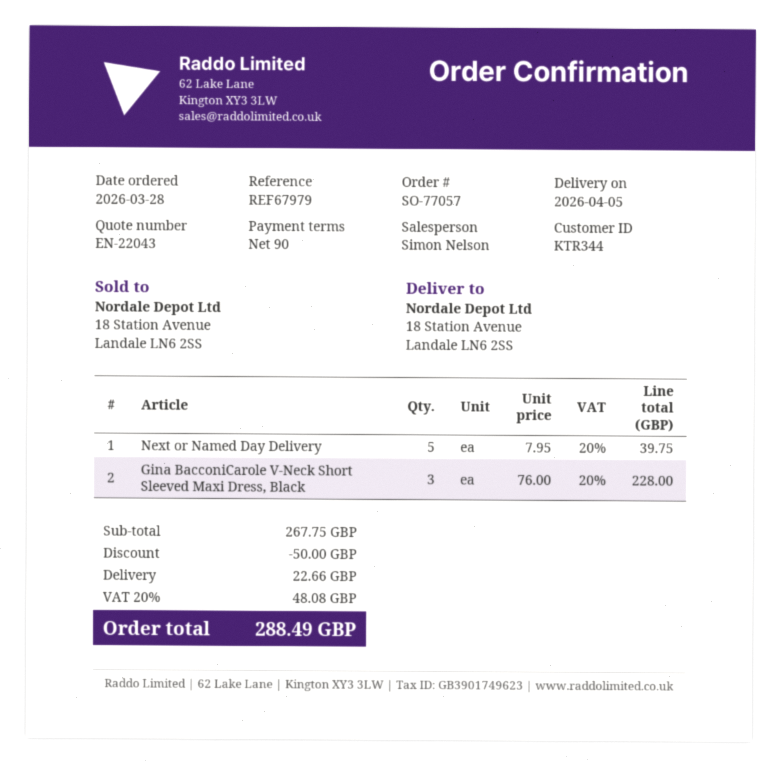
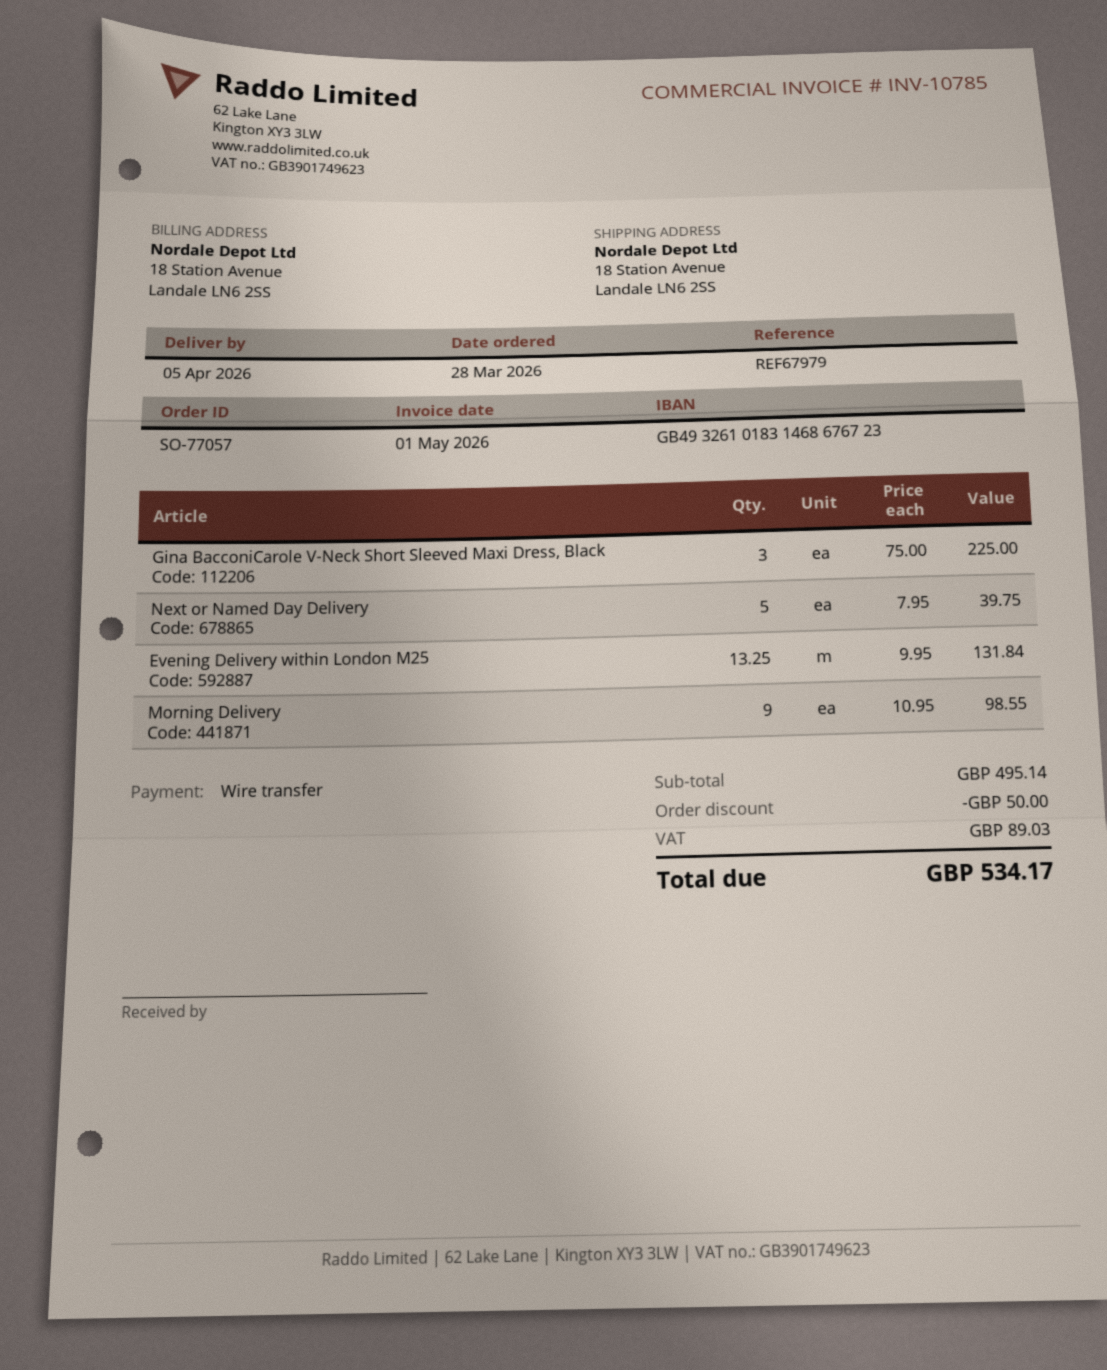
Gina BacconiCarole V-Neck Short Sleeved Maxi Dress, Black: 3 x 76.00 = 228.00 -> 3 x 75.00 = 225.00
Evening Delivery within London M25: none -> 13.25 x 9.95 = 131.84
Morning Delivery: none -> 9 x 10.95 = 98.55
subtotal: 267.75 -> 495.14
shipping: 22.66 -> none
tax: 48.08 -> 89.03
total: 288.49 -> 534.17

